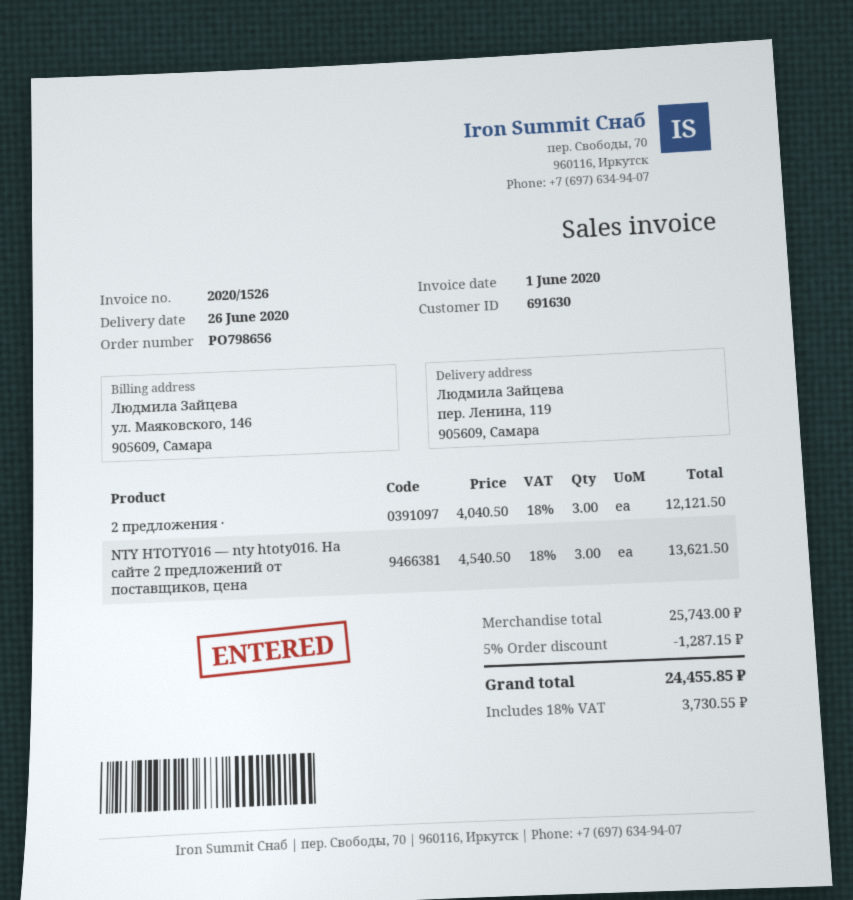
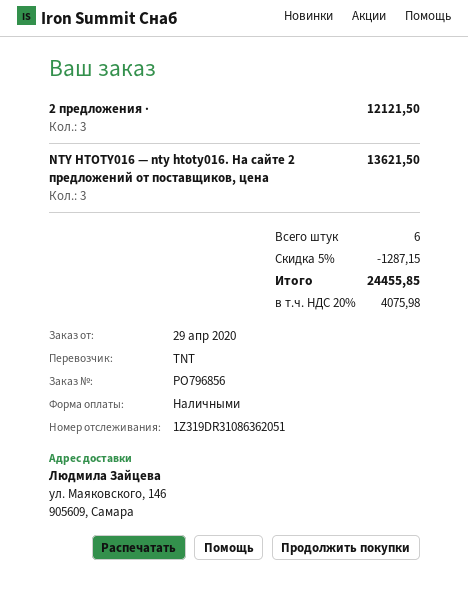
order number: PO798656 -> PO796856
ship to: пер. Ленина, 119, 905609, Самара -> ул. Маяковского, 146, 905609, Самара
tax: 18% = 3730.55 -> 20% = 4075.98

